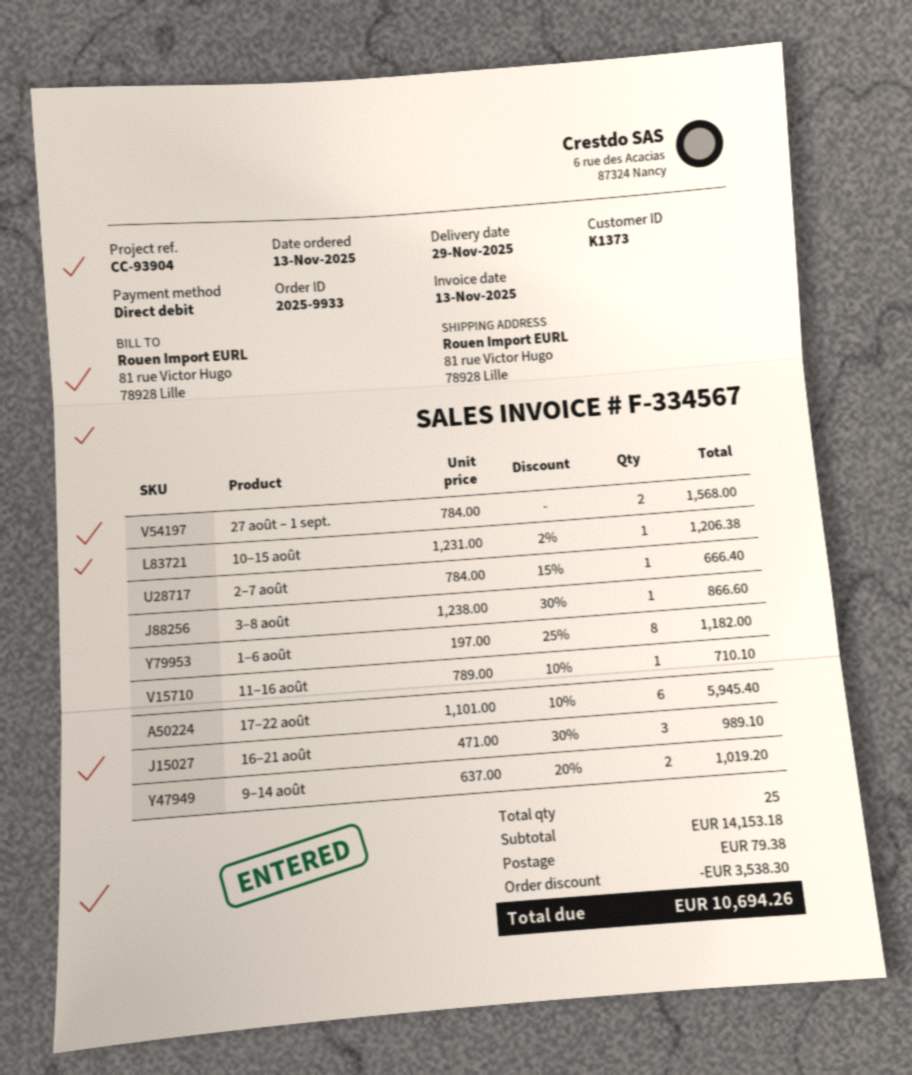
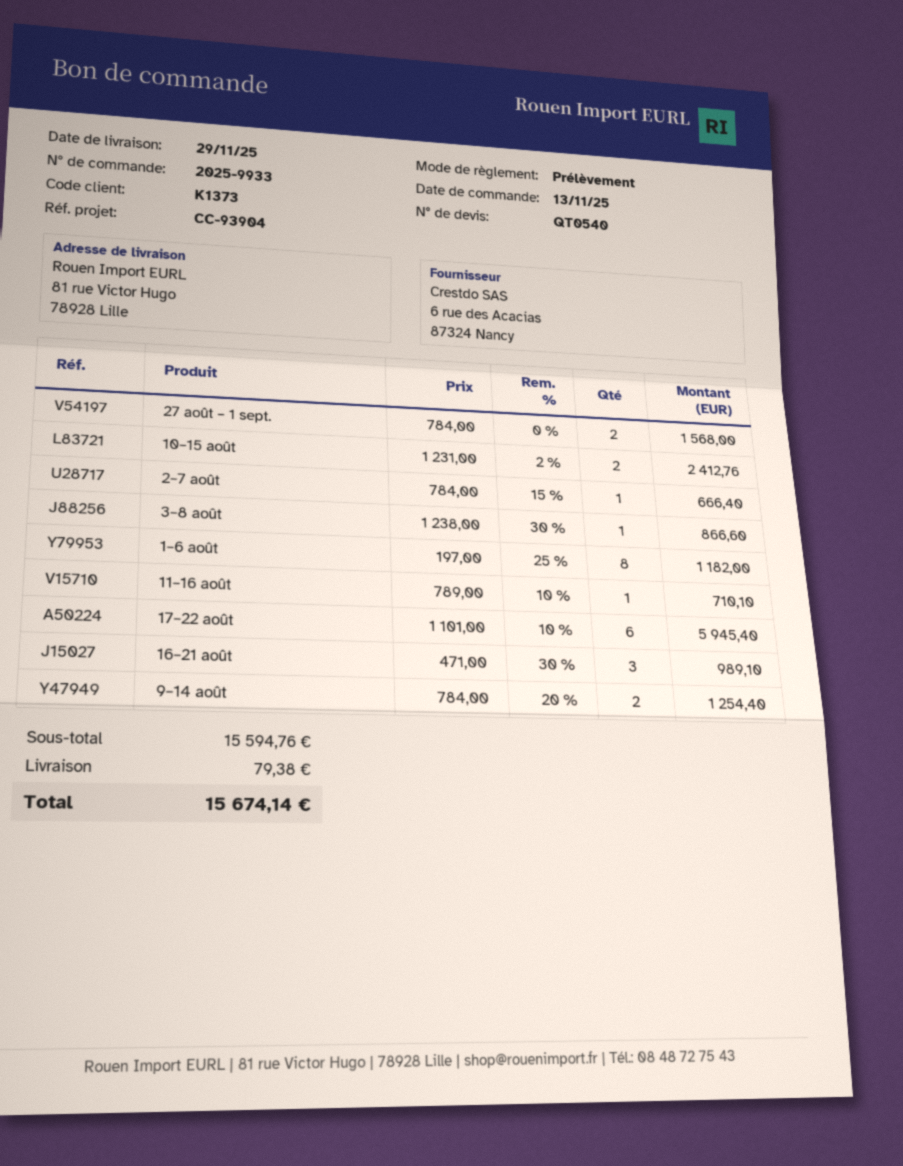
10–15 août: 1 x 1231.00 - 2% = 1206.38 -> 2 x 1231.00 - 2% = 2412.76
9–14 août: 2 x 637.00 - 20% = 1019.20 -> 2 x 784.00 - 20% = 1254.40
subtotal: 14153.18 -> 15594.76
discount: 3538.30 -> none
total: 10694.26 -> 15674.14

